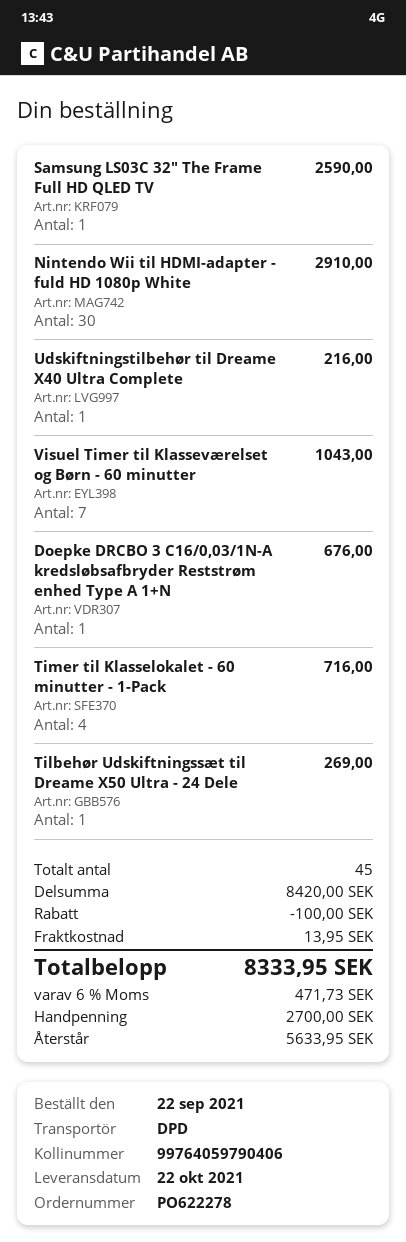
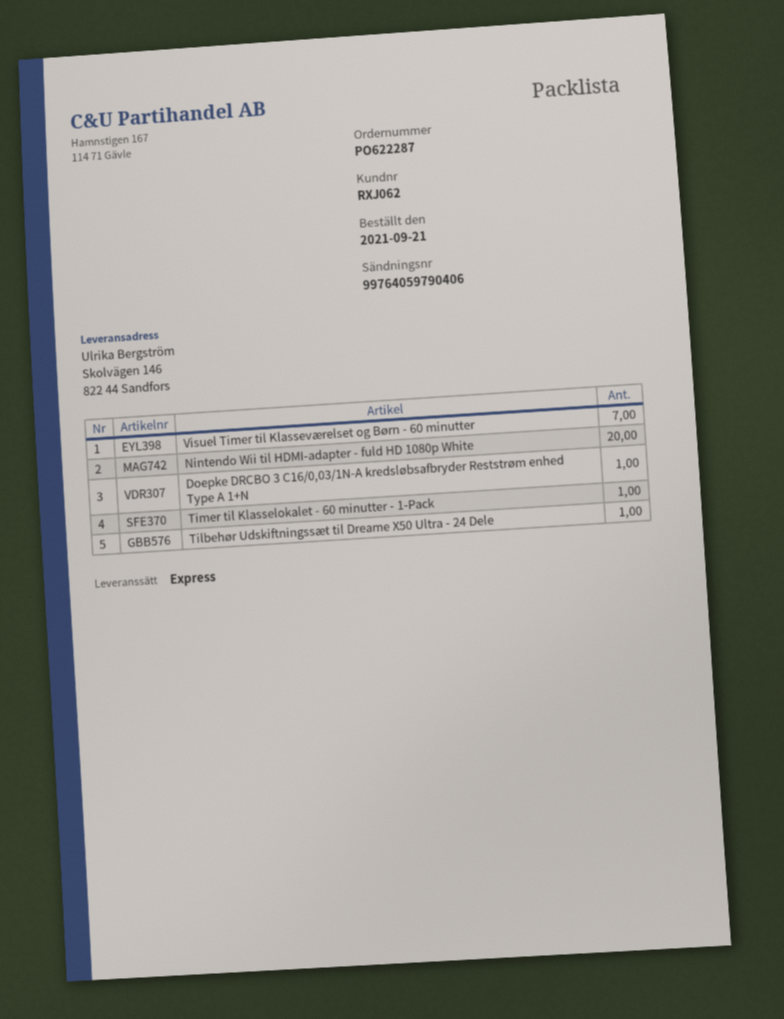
order number: PO622278 -> PO622287
order date: 2021-09-22 -> 2021-09-21
shipping method: DPD -> express
Samsung LS03C 32" The Frame Full HD QLED TV: 1 -> none
Nintendo Wii til HDMI-adapter - fuld HD 1080p White: 30 -> 20
Udskiftningstilbehør til Dreame X40 Ultra Complete: 1 -> none
Timer til Klasselokalet - 60 minutter - 1-Pack: 4 -> 1

